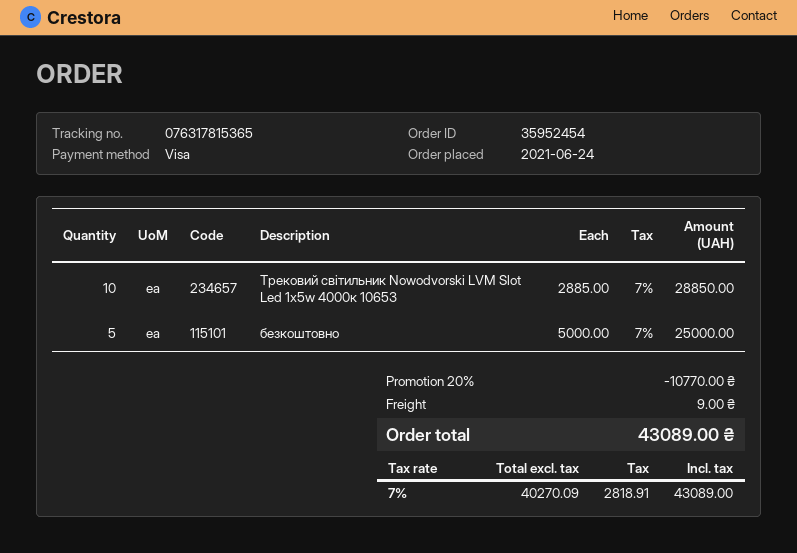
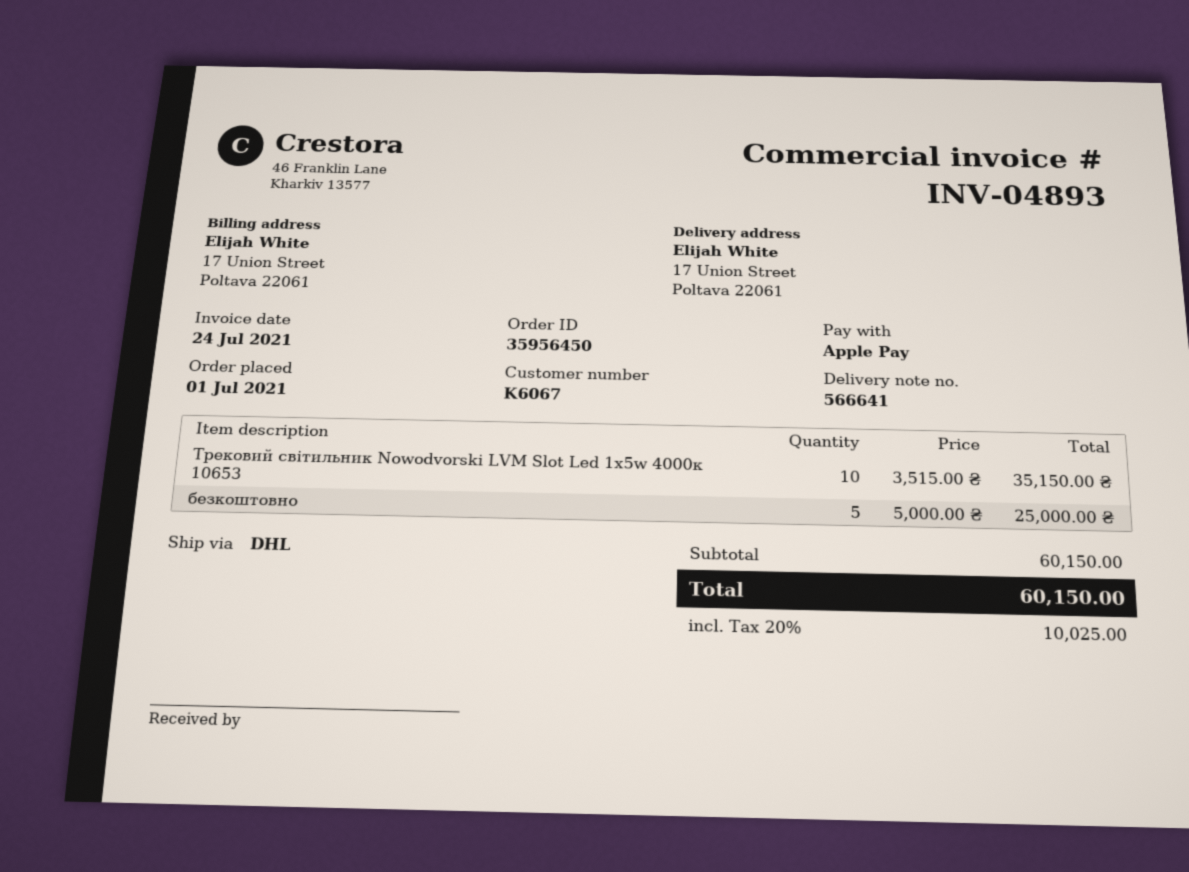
order number: 35952454 -> 35956450
order date: 2021-06-24 -> 2021-07-01
payment method: Visa -> Apple Pay
Трековий світильник Nowodvorski LVM Slot Led 1x5w 4000к 10653: 10 x 2885.00 = 28850.00 -> 10 x 3515.00 = 35150.00
discount: 20% = 10770.00 -> none
shipping: 9.00 -> none
tax: 7% = 2818.91 -> 20% = 10025.00
total: 43089.00 -> 60150.00

